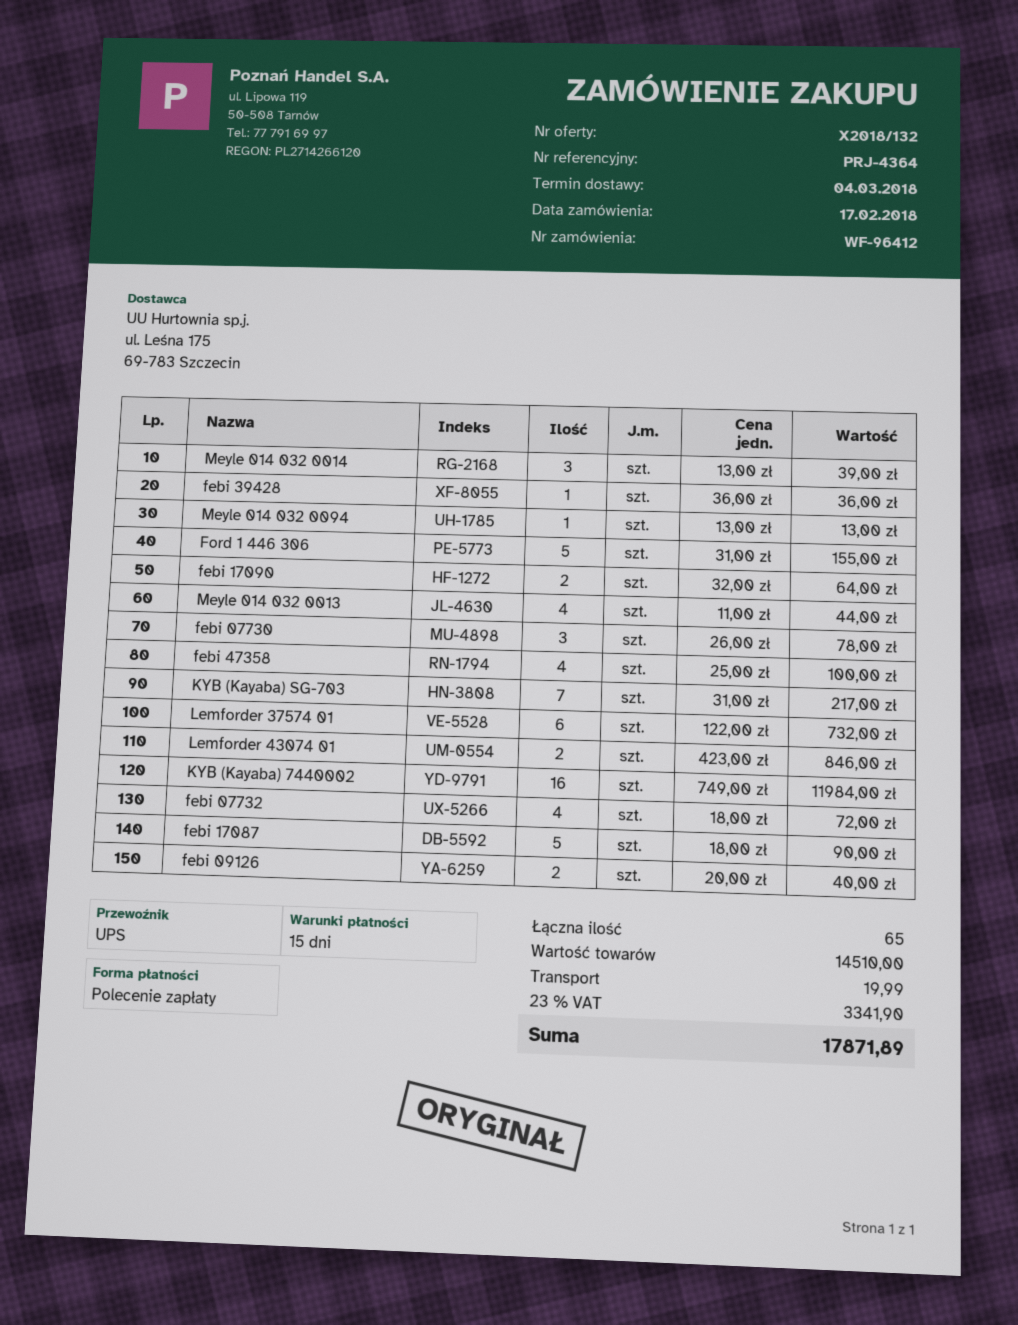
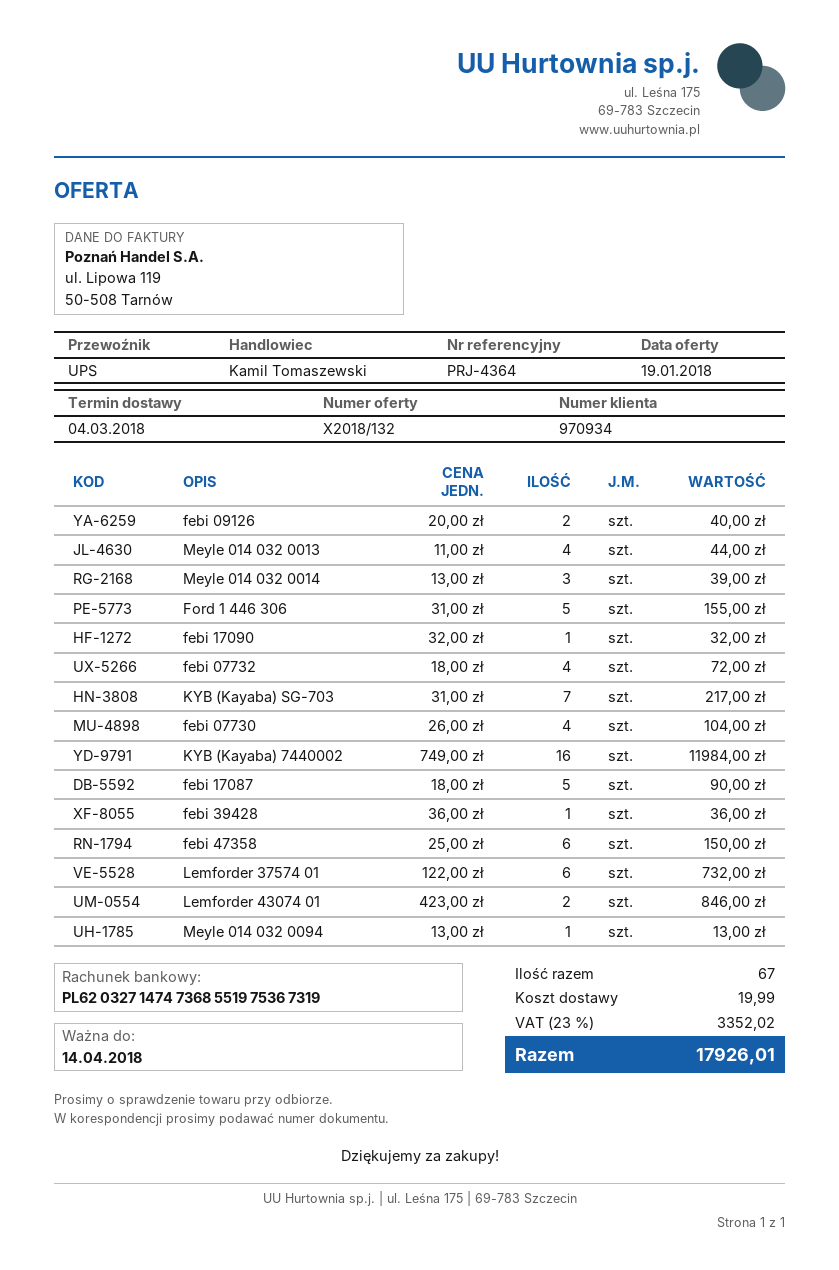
febi 17090: 2 x 32.00 = 64.00 -> 1 x 32.00 = 32.00
febi 07730: 3 x 26.00 = 78.00 -> 4 x 26.00 = 104.00
febi 47358: 4 x 25.00 = 100.00 -> 6 x 25.00 = 150.00
total quantity: 65 -> 67
tax: 23% = 3341.90 -> 23% = 3352.02
total: 17871.89 -> 17926.01

